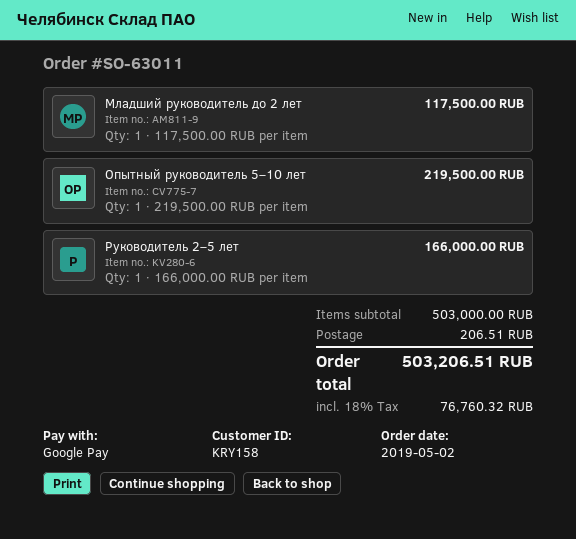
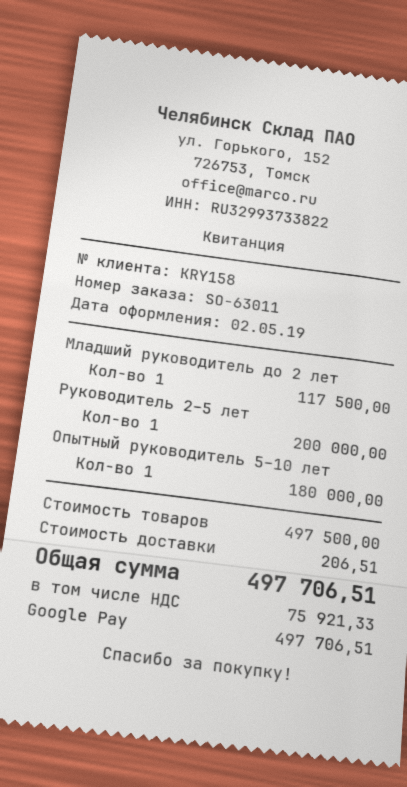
Опытный руководитель 5–10 лет: 1 for 219500.00 -> 1 for 180000.00
Руководитель 2–5 лет: 1 for 166000.00 -> 1 for 200000.00
subtotal: 503000.00 -> 497500.00
tax: 76760.32 -> 75921.33
total: 503206.51 -> 497706.51

